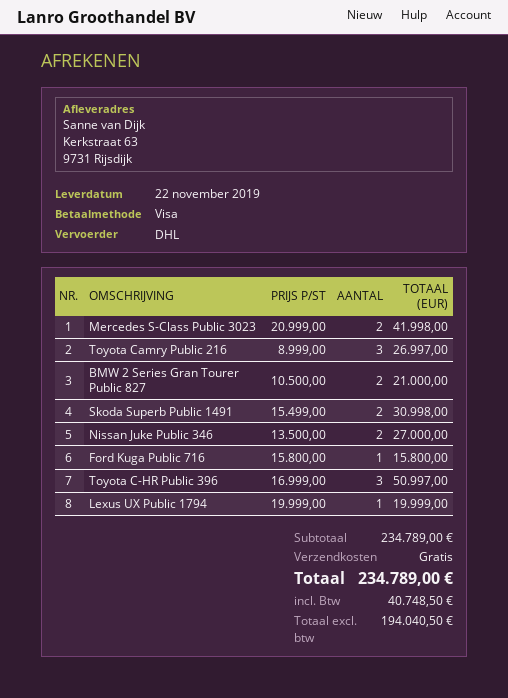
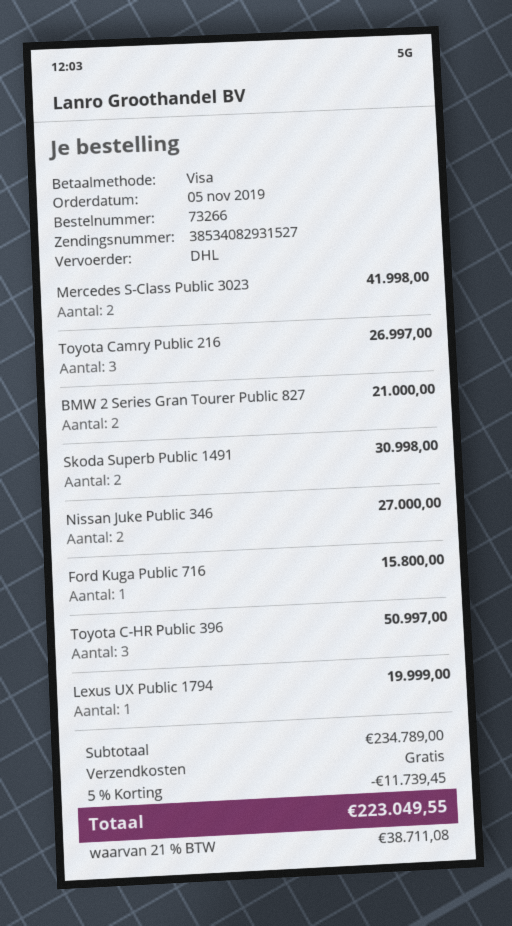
discount: none -> 5% = 11739.45
tax: 40748.50 -> 38711.08
total: 234789.00 -> 223049.55

